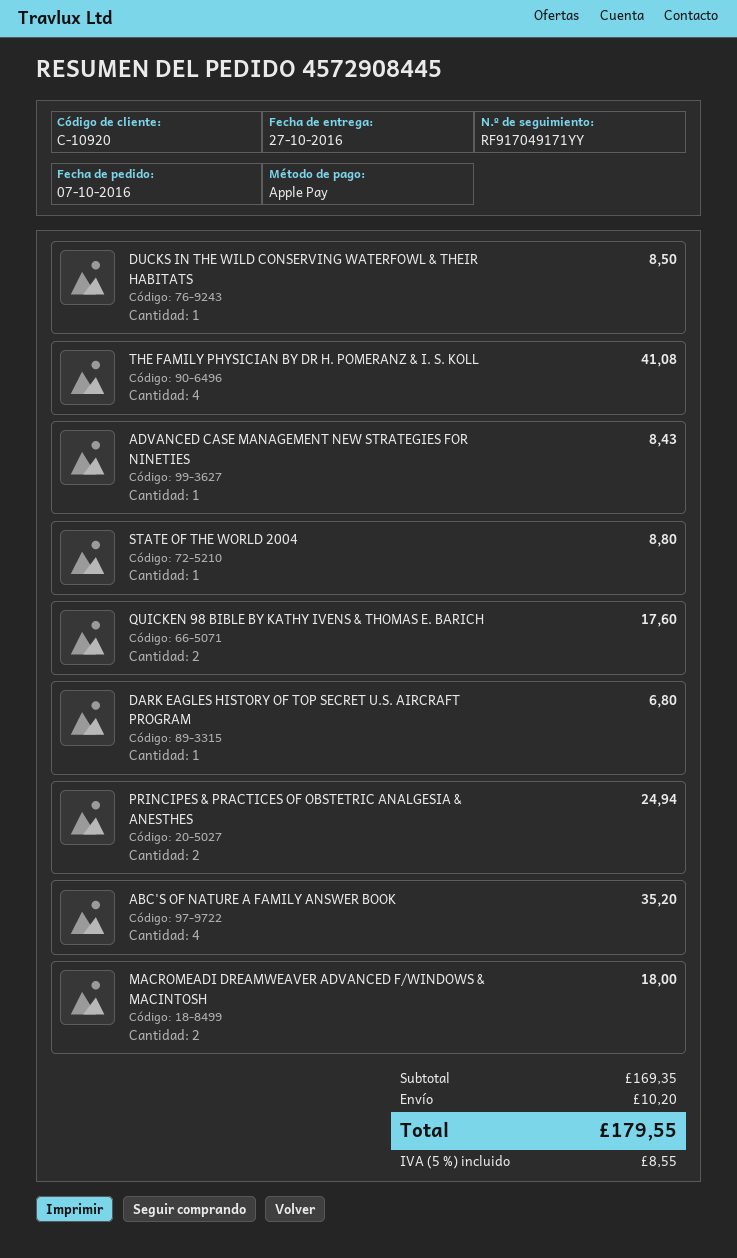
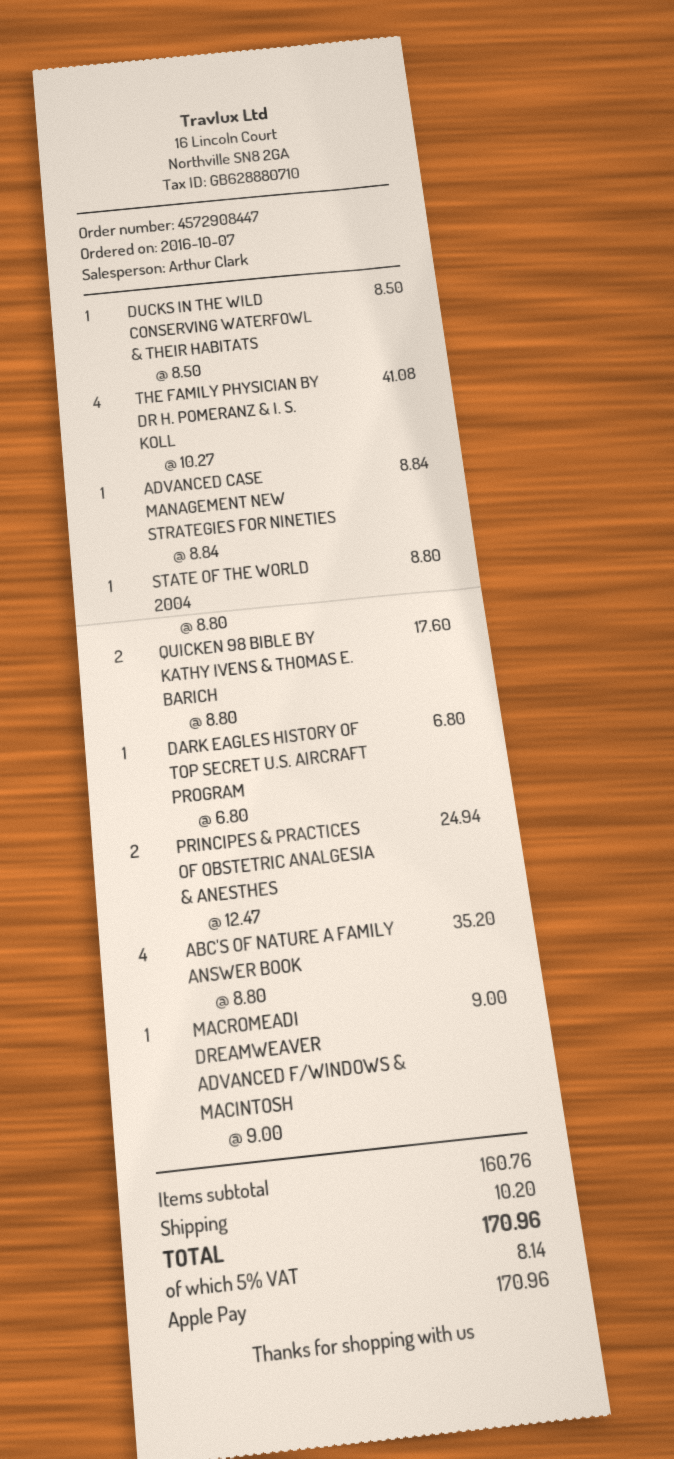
order number: 4572908445 -> 4572908447
ADVANCED CASE MANAGEMENT NEW STRATEGIES FOR NINETIES: 1 for 8.43 -> 1 for 8.84
MACROMEADI DREAMWEAVER ADVANCED F/WINDOWS & MACINTOSH: 2 for 18.00 -> 1 for 9.00
subtotal: 169.35 -> 160.76
tax: 5% = 8.55 -> 5% = 8.14
total: 179.55 -> 170.96

